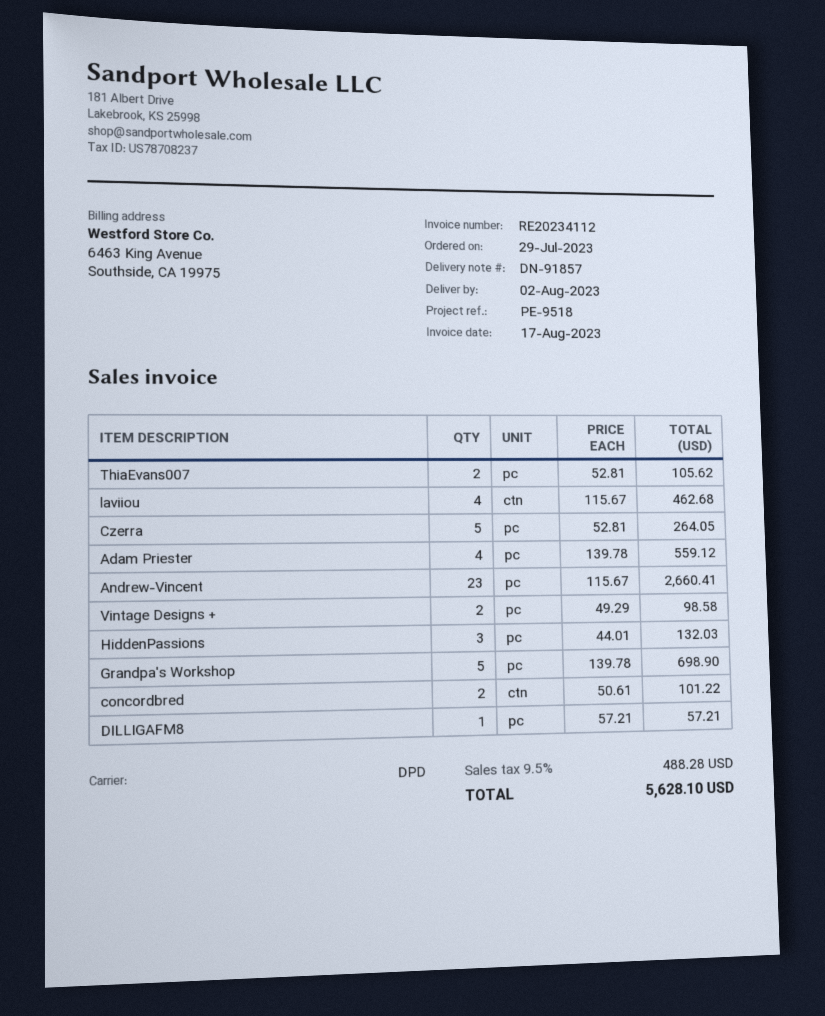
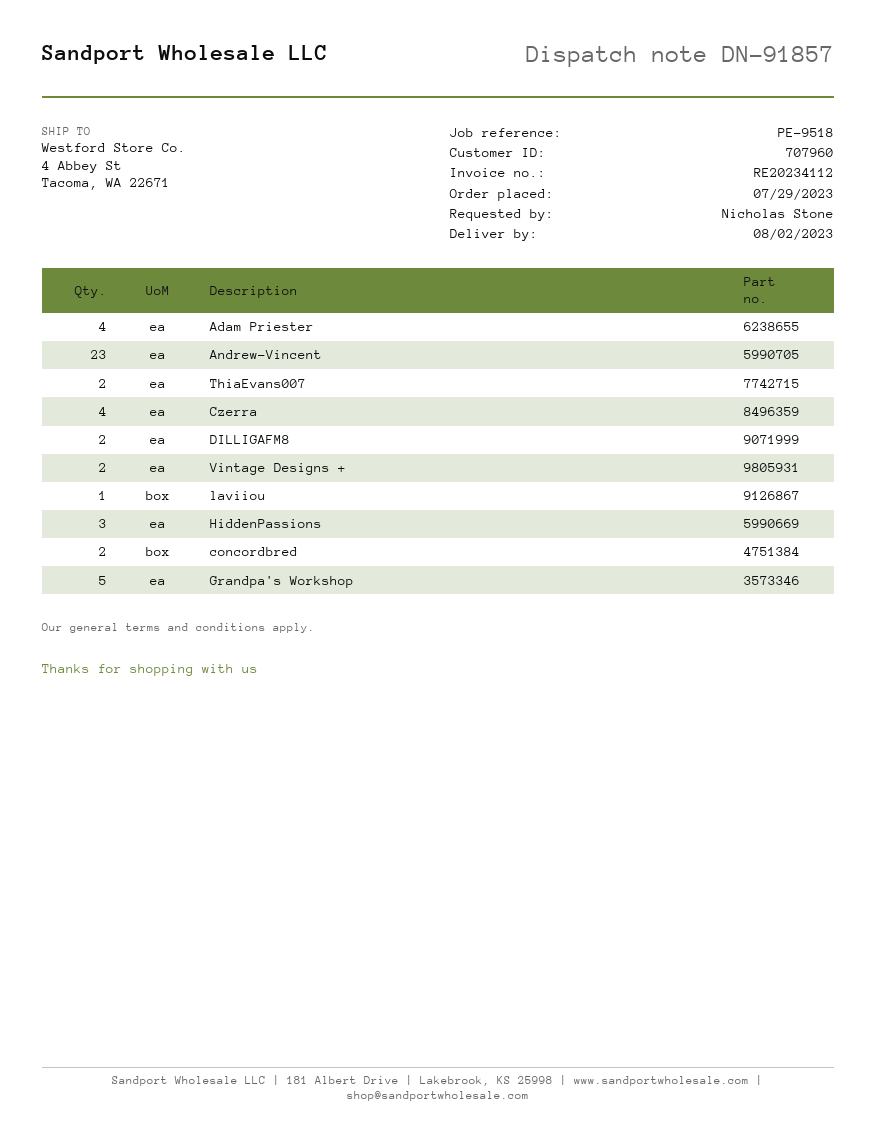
laviiou: 4 -> 1
Czerra: 5 -> 4
DILLIGAFM8: 1 -> 2

